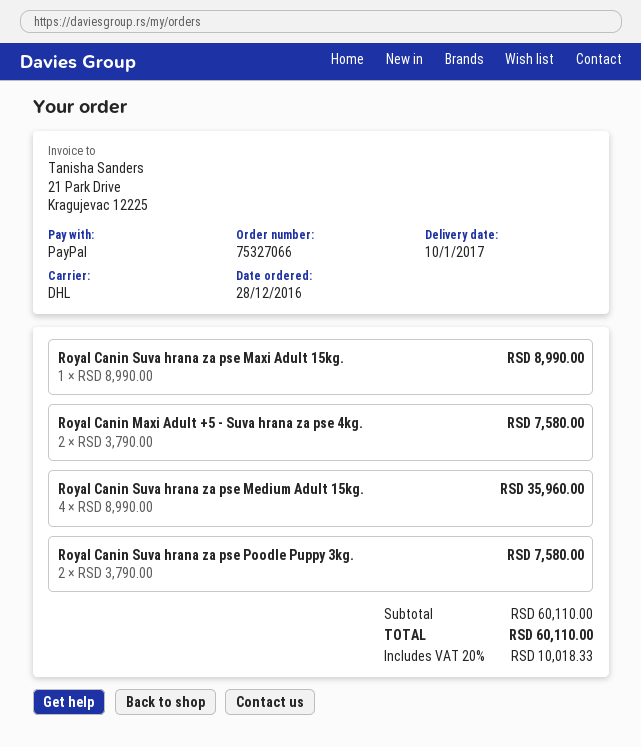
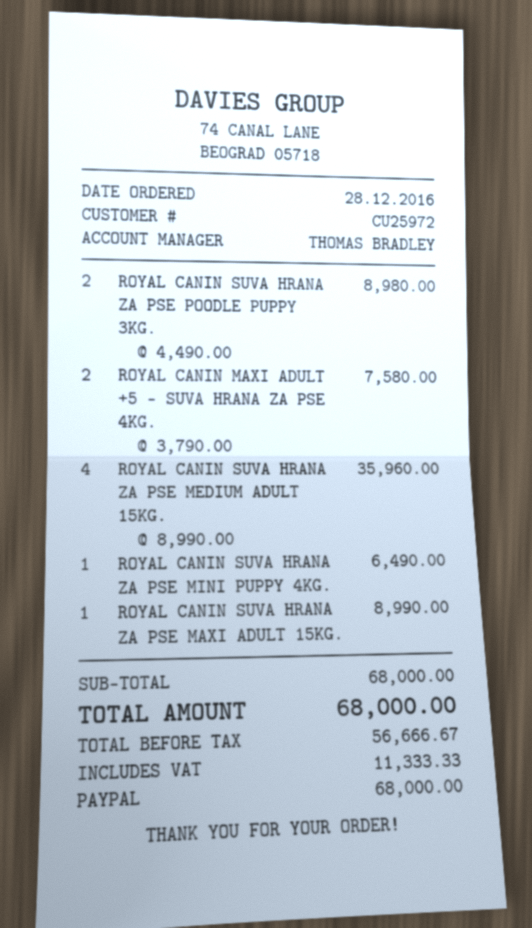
Royal Canin Suva hrana za pse Poodle Puppy 3kg.: 2 x 3790.00 = 7580.00 -> 2 x 4490.00 = 8980.00
ROYAL CANIN SUVA HRANA ZA PSE MINI PUPPY 4KG.: none -> 1 x 6490.00 = 6490.00
subtotal: 60110.00 -> 68000.00
tax: 10018.33 -> 11333.33
total: 60110.00 -> 68000.00

